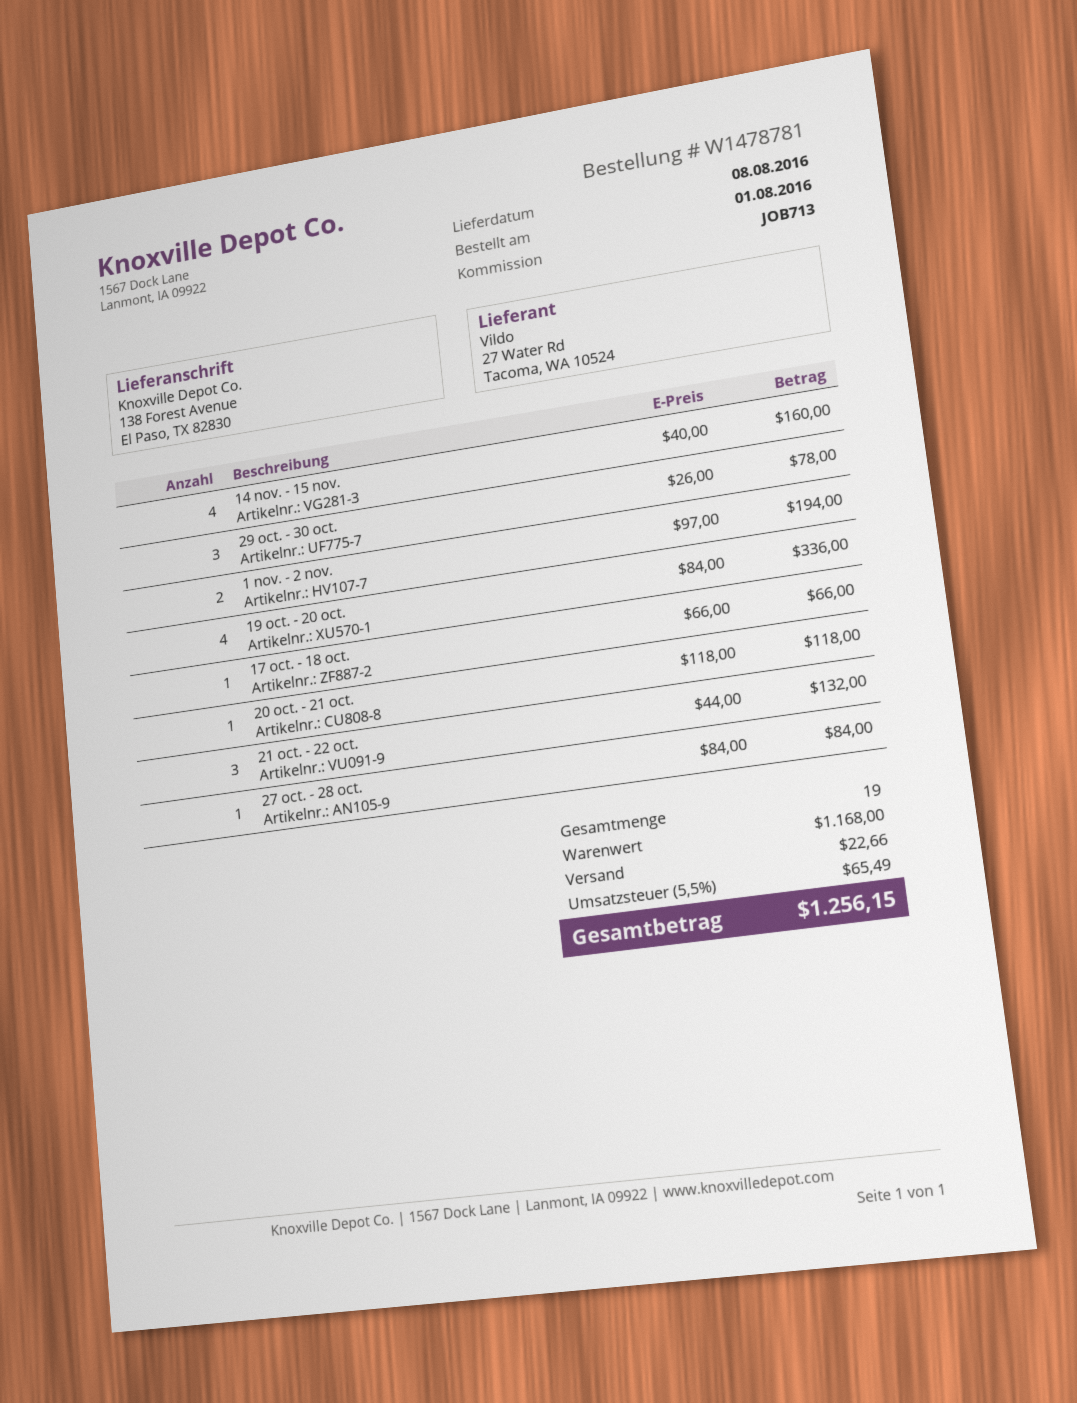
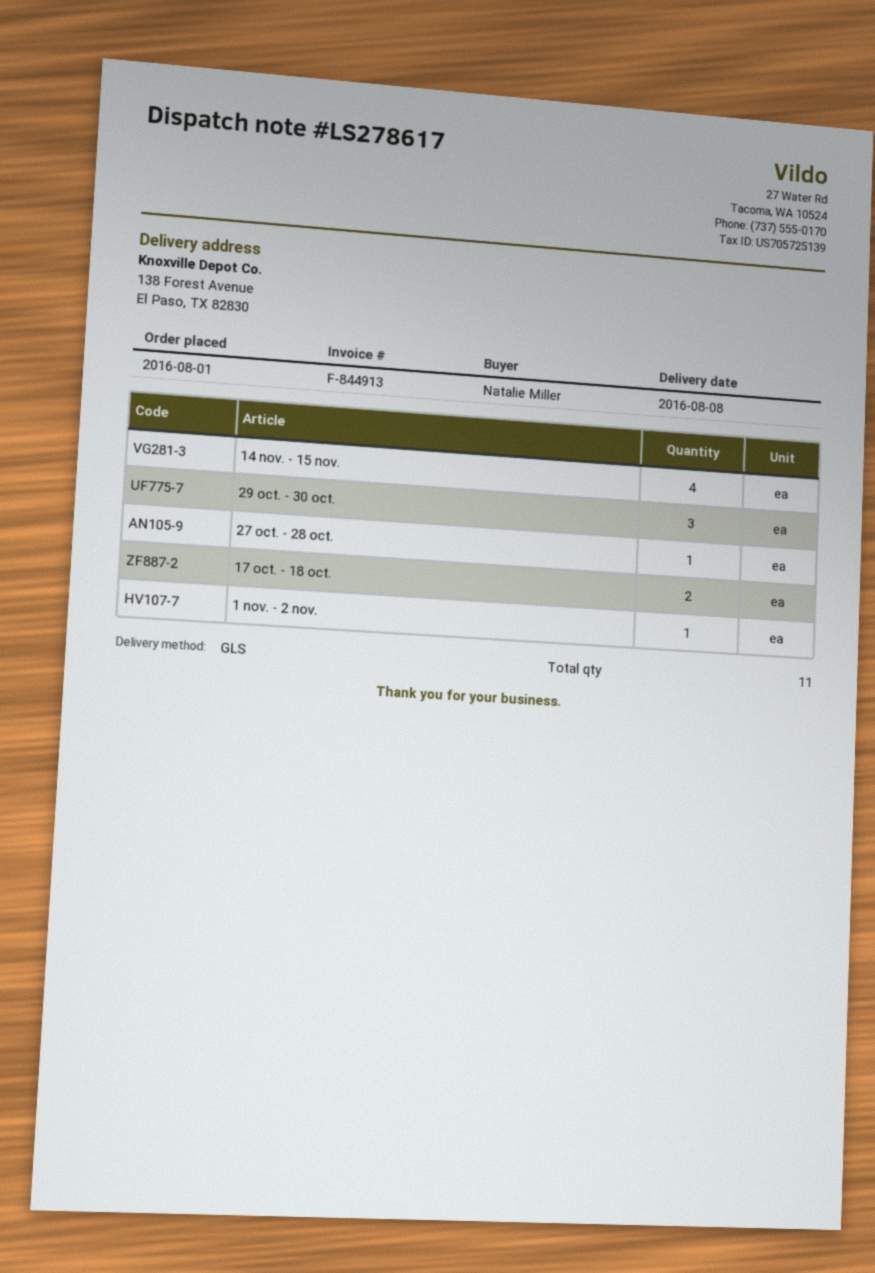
1 nov. - 2 nov.: 2 -> 1
19 oct. - 20 oct.: 4 -> none
17 oct. - 18 oct.: 1 -> 2
20 oct. - 21 oct.: 1 -> none
21 oct. - 22 oct.: 3 -> none
total quantity: 19 -> 11

